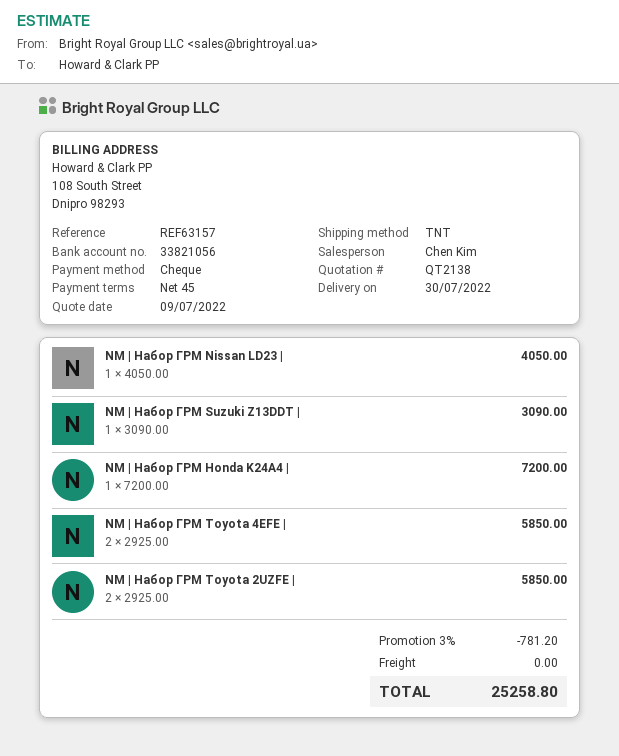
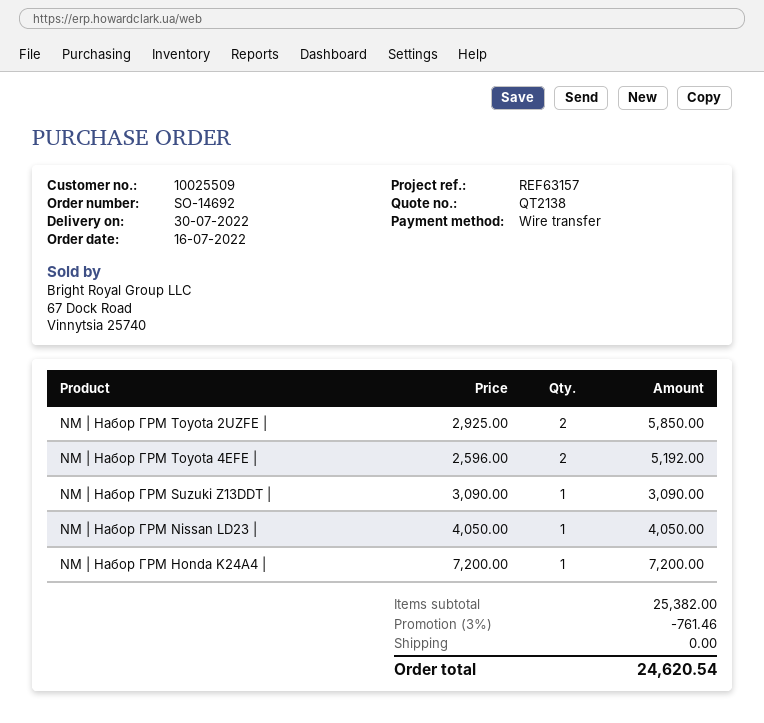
payment method: cheque -> bank transfer
NM | Набор ГРМ Toyota 4EFE |: 2 x 2925.00 = 5850.00 -> 2 x 2596.00 = 5192.00
discount: 3% = 781.20 -> 3% = 761.46
total: 25258.80 -> 24620.54

